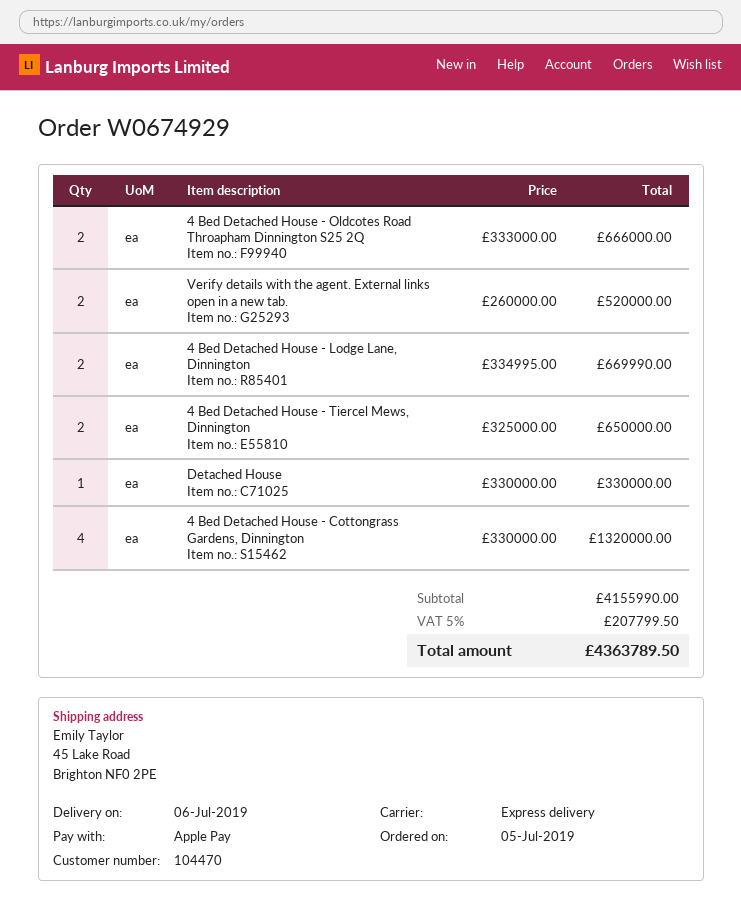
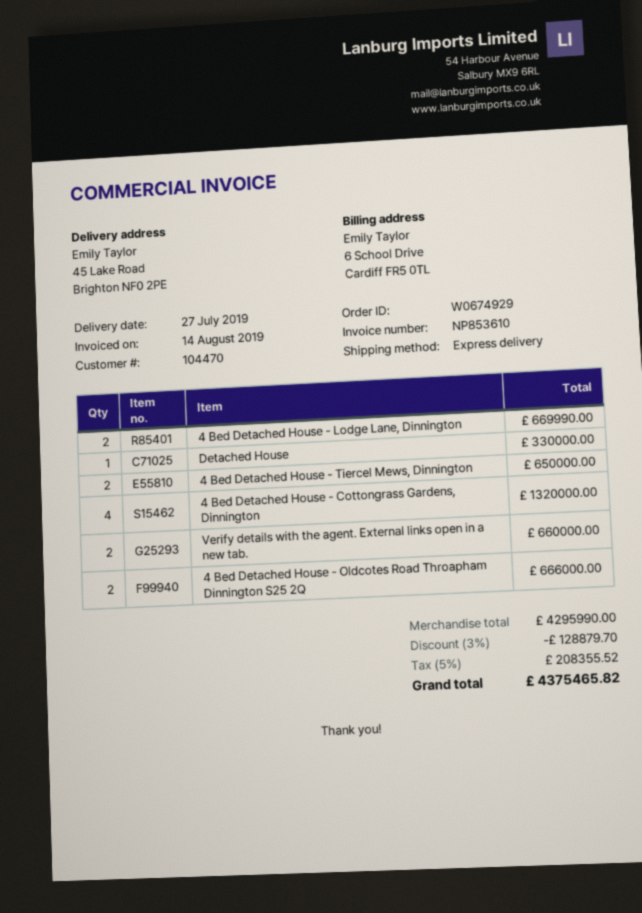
delivery date: 2019-07-06 -> 2019-07-27
Verify details with the agent. External links open in a new tab.: 2 for 520000.00 -> 2 for 660000.00
subtotal: 4155990.00 -> 4295990.00
discount: none -> 3% = 128879.70
tax: 5% = 207799.50 -> 5% = 208355.52
total: 4363789.50 -> 4375465.82

